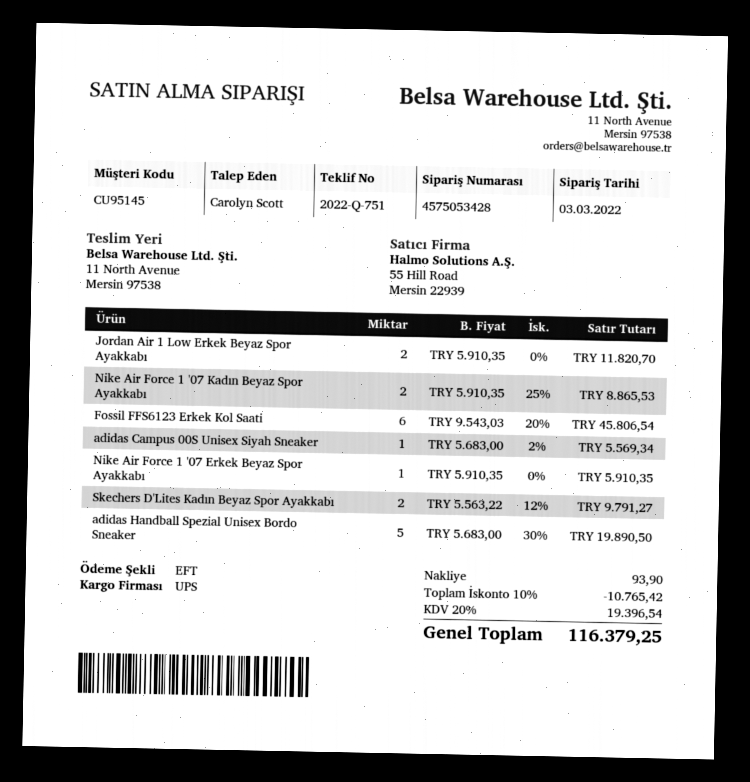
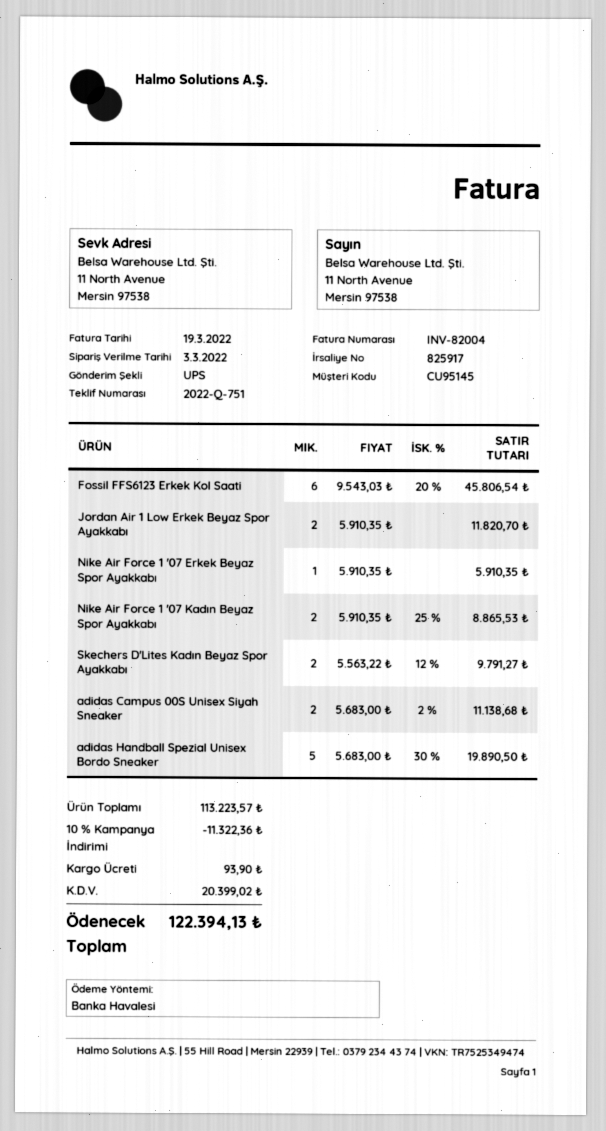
adidas Campus 00S Unisex Siyah Sneaker: 1 x 5683.00 - 2% = 5569.34 -> 2 x 5683.00 - 2% = 11138.68
discount: 10% = 10765.42 -> 10% = 11322.36
tax: 19396.54 -> 20399.02
total: 116379.25 -> 122394.13

